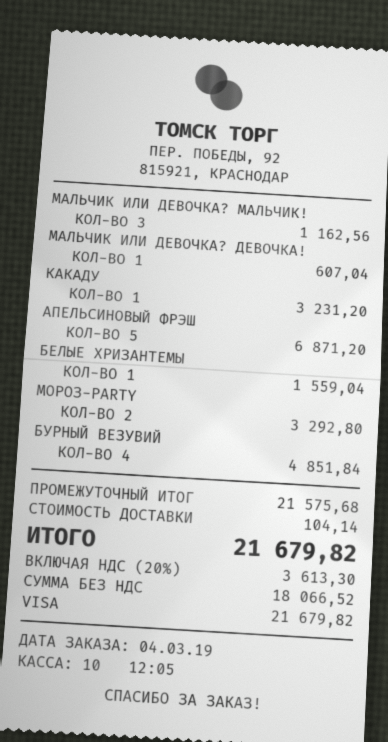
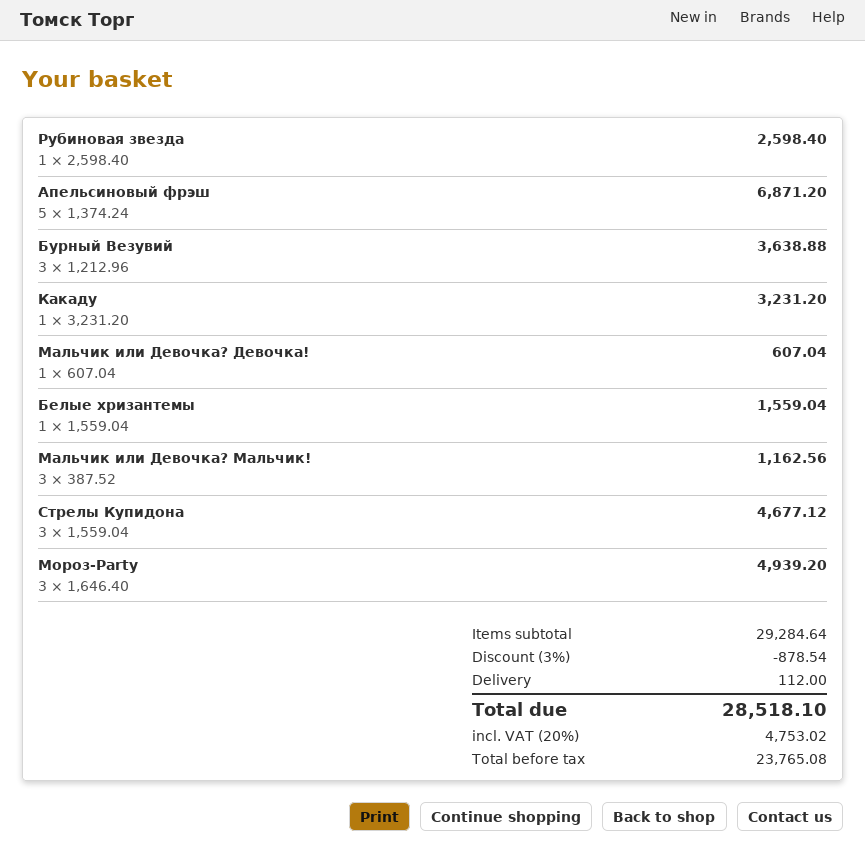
МОРОЗ-РARTY: 2 for 3292.80 -> 3 for 4939.20
БУРНЫЙ ВЕЗУВИЙ: 4 for 4851.84 -> 3 for 3638.88
Рубиновая звезда: none -> 1 for 2598.40
Стрелы Купидона: none -> 3 for 4677.12
subtotal: 21575.68 -> 29284.64
discount: none -> 3% = 878.54
shipping: 104.14 -> 112.00
net: 18066.52 -> 23765.08
tax: 20% = 3613.30 -> 20% = 4753.02
total: 21679.82 -> 28518.10

